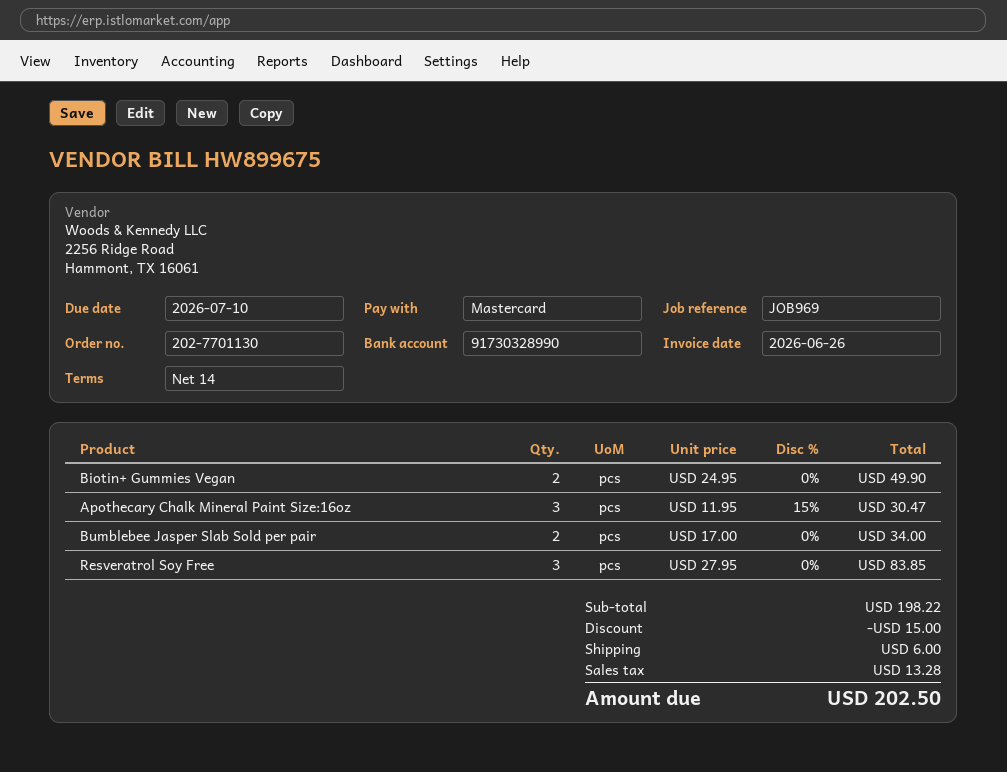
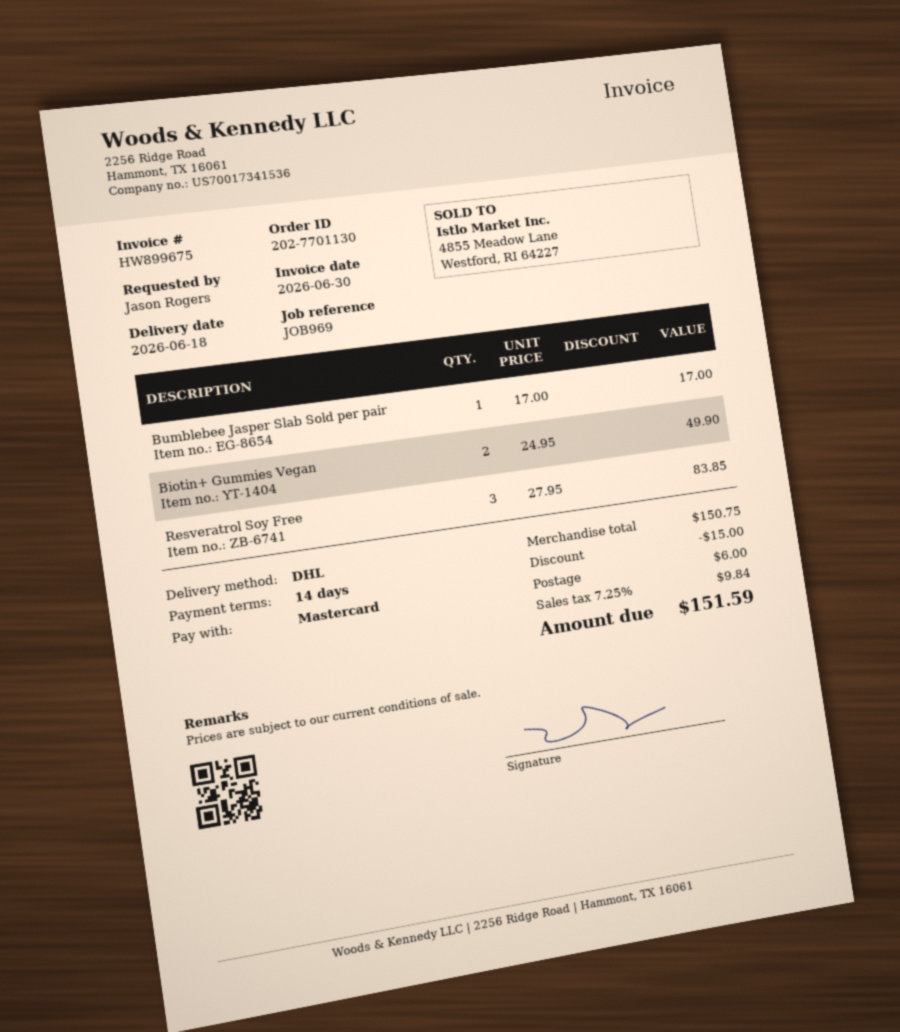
invoice date: 2026-06-26 -> 2026-06-30
Apothecary Chalk Mineral Paint Size:16oz: 3 x 11.95 - 15% = 30.47 -> none
Bumblebee Jasper Slab Sold per pair: 2 x 17.00 = 34.00 -> 1 x 17.00 = 17.00
subtotal: 198.22 -> 150.75
tax: 13.28 -> 9.84
total: 202.50 -> 151.59

